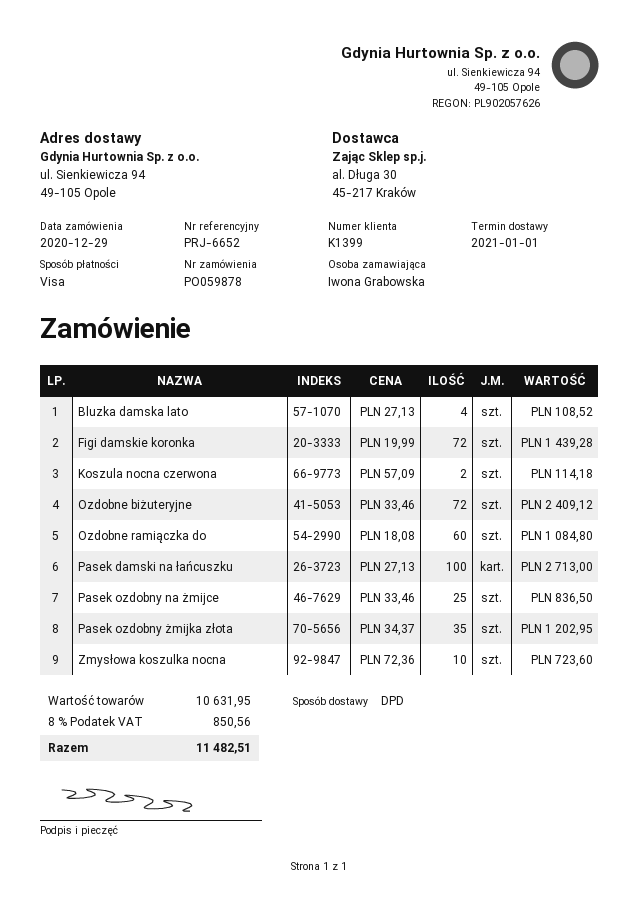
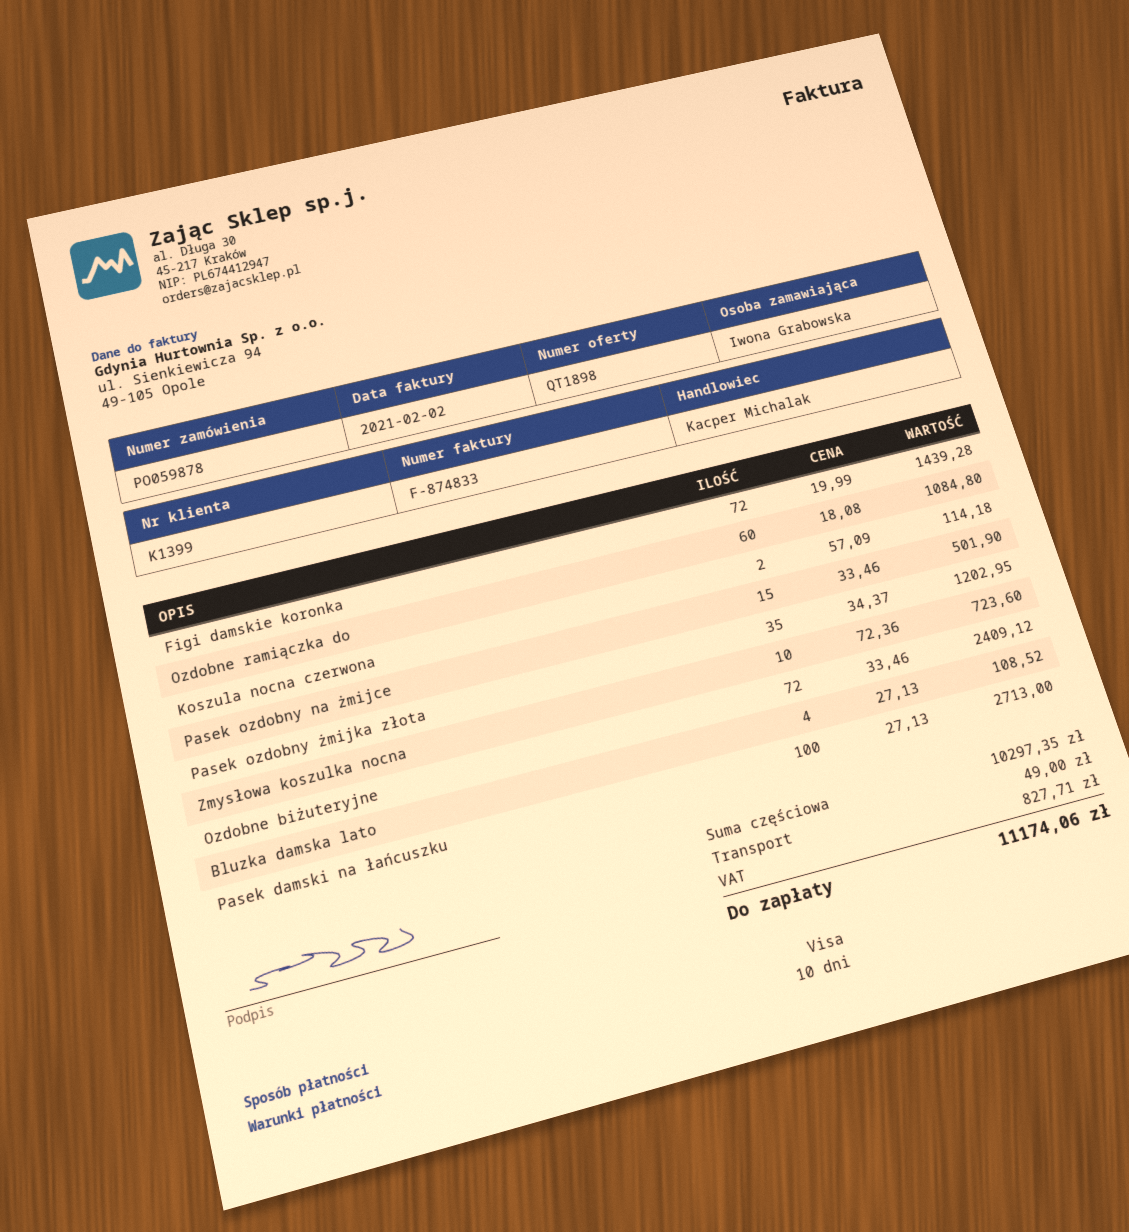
Pasek ozdobny na żmijce: 25 x 33.46 = 836.50 -> 15 x 33.46 = 501.90
subtotal: 10631.95 -> 10297.35
shipping: none -> 49.00
tax: 850.56 -> 827.71
total: 11482.51 -> 11174.06

